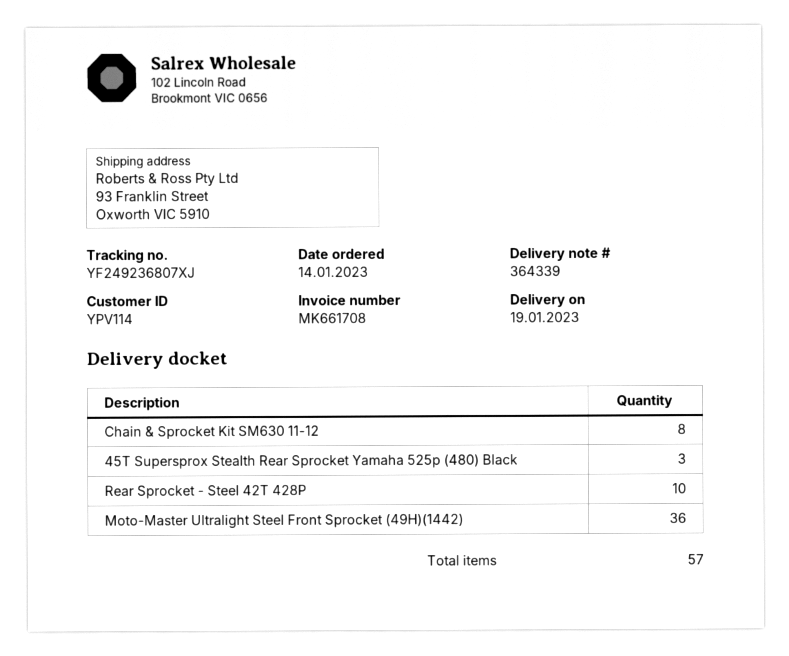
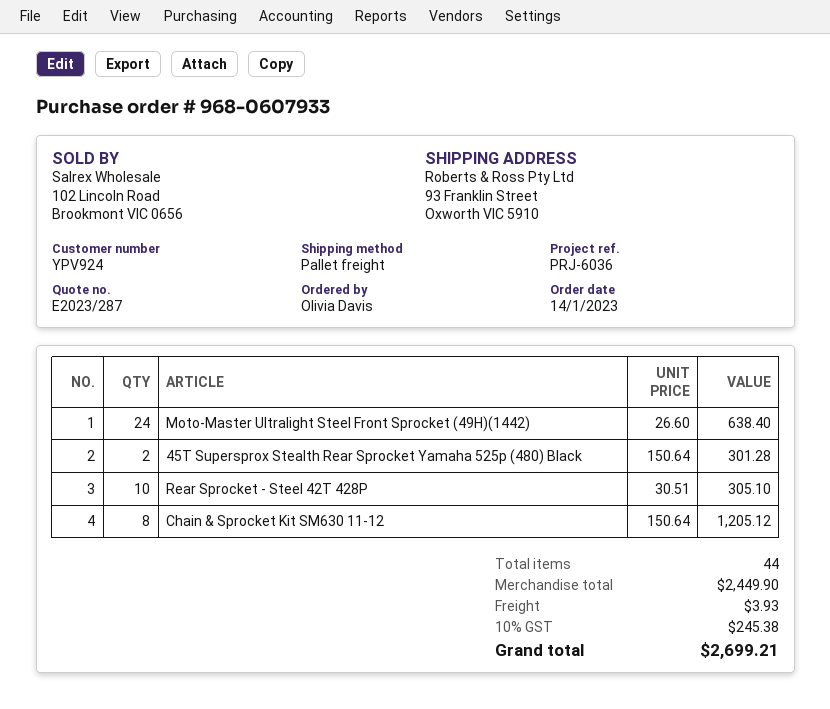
customer number: YPV114 -> YPV924
45T Supersprox Stealth Rear Sprocket Yamaha 525p (480) Black: 3 -> 2
Moto-Master Ultralight Steel Front Sprocket (49H)(1442): 36 -> 24
total quantity: 57 -> 44

